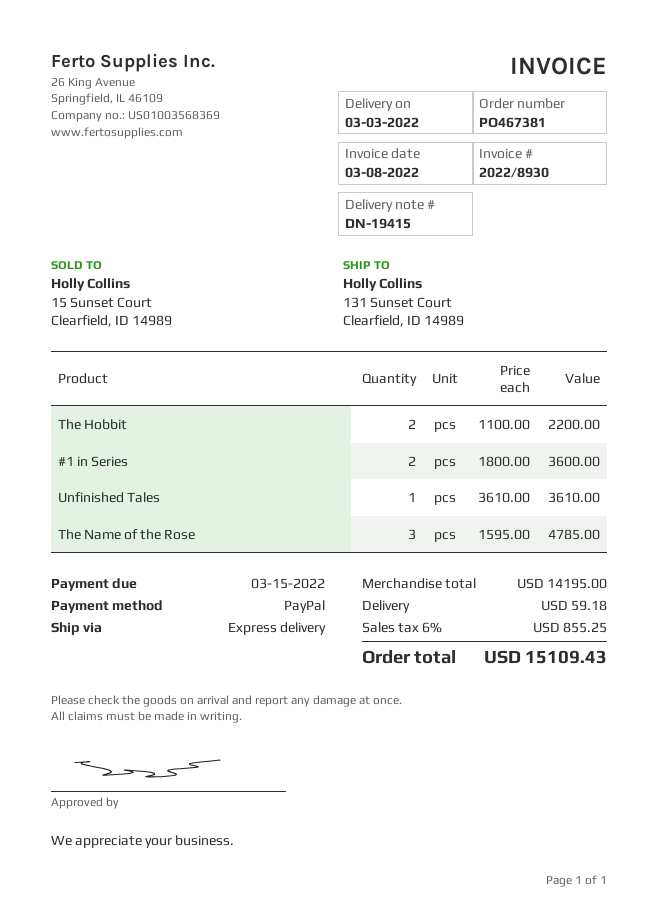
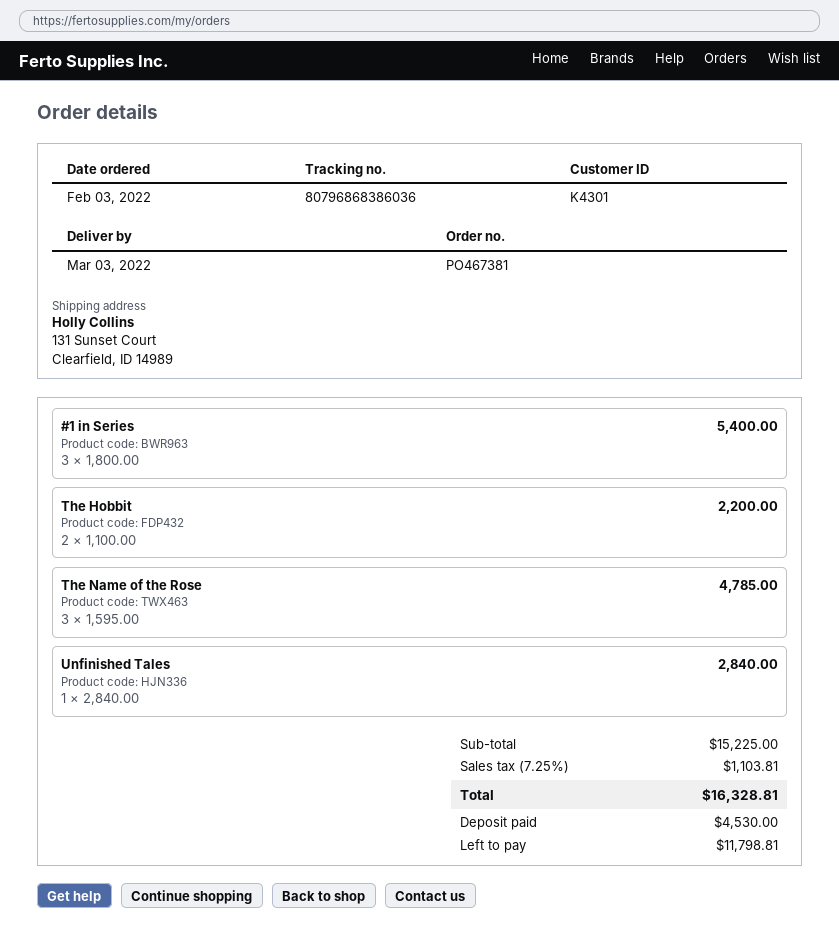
#1 in Series: 2 x 1800.00 = 3600.00 -> 3 x 1800.00 = 5400.00
Unfinished Tales: 1 x 3610.00 = 3610.00 -> 1 x 2840.00 = 2840.00
subtotal: 14195.00 -> 15225.00
shipping: 59.18 -> none
tax: 6% = 855.25 -> 7.25% = 1103.81
total: 15109.43 -> 16328.81

